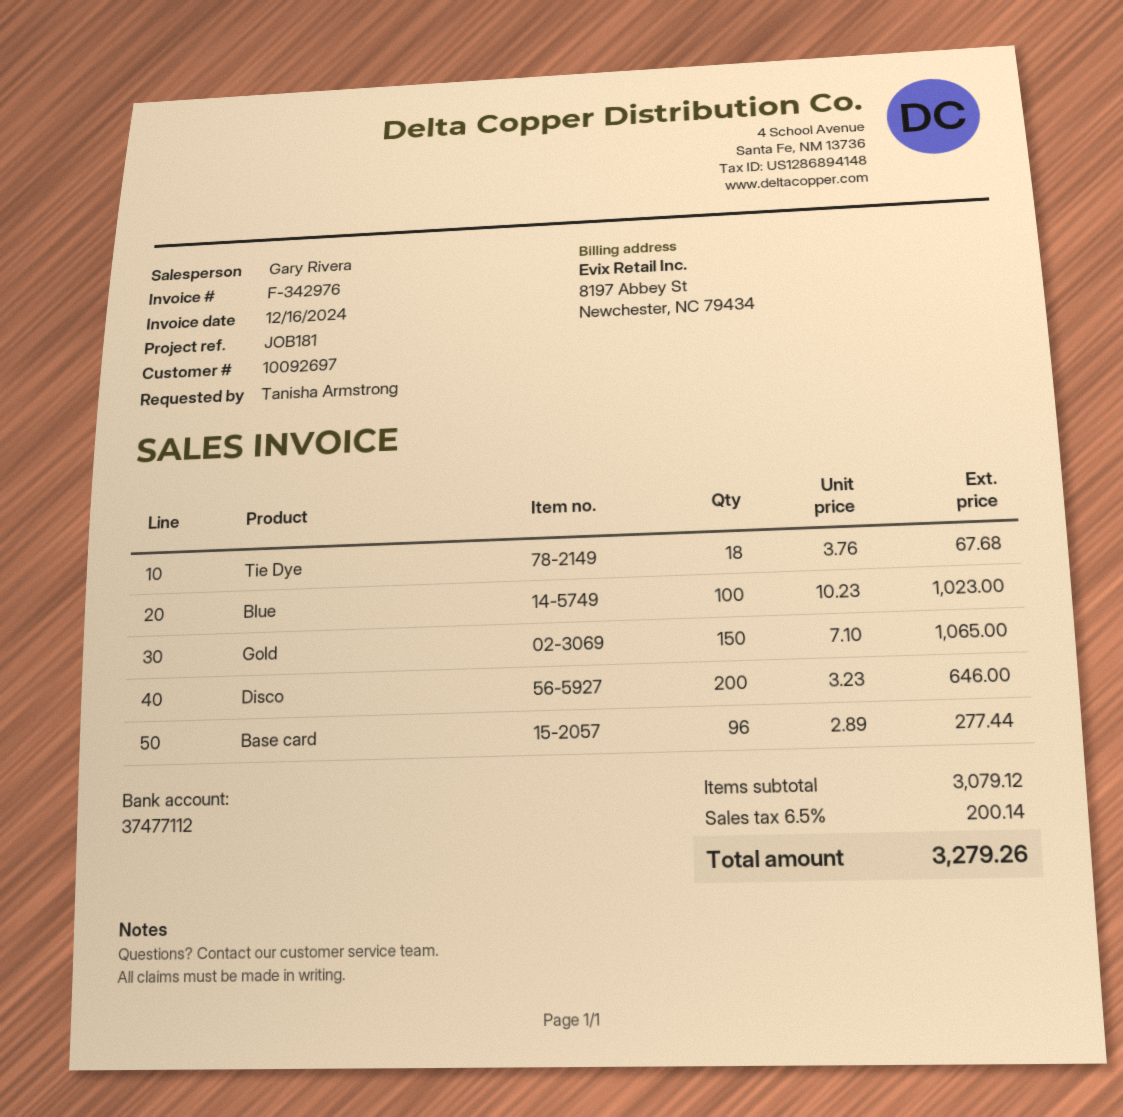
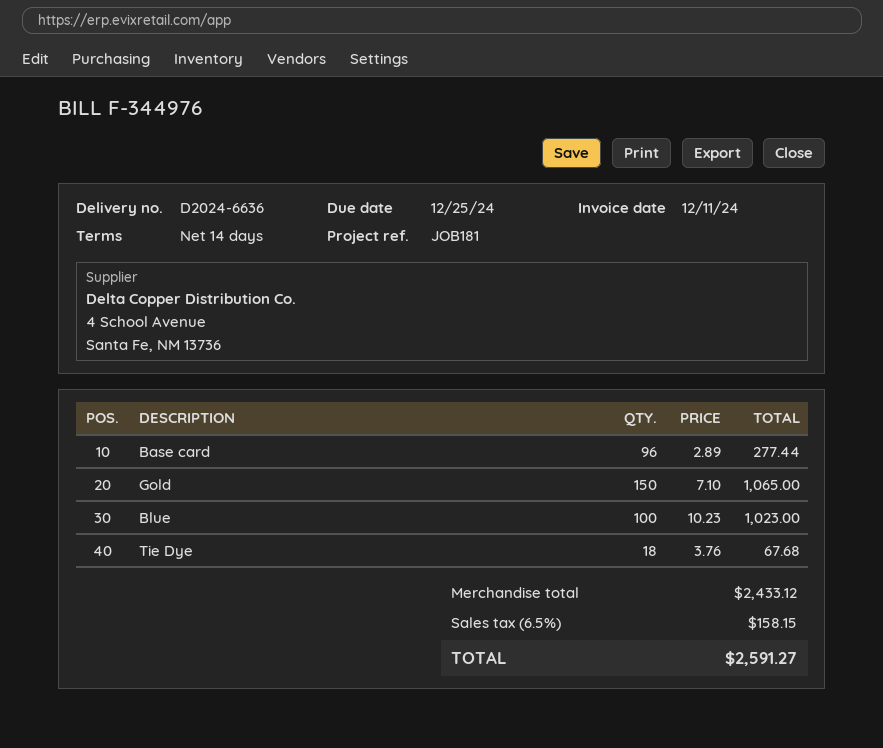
invoice number: F-342976 -> F-344976
invoice date: 2024-12-16 -> 2024-12-11
Disco: 200 x 3.23 = 646.00 -> none
subtotal: 3079.12 -> 2433.12
tax: 6.5% = 200.14 -> 6.5% = 158.15
total: 3279.26 -> 2591.27

